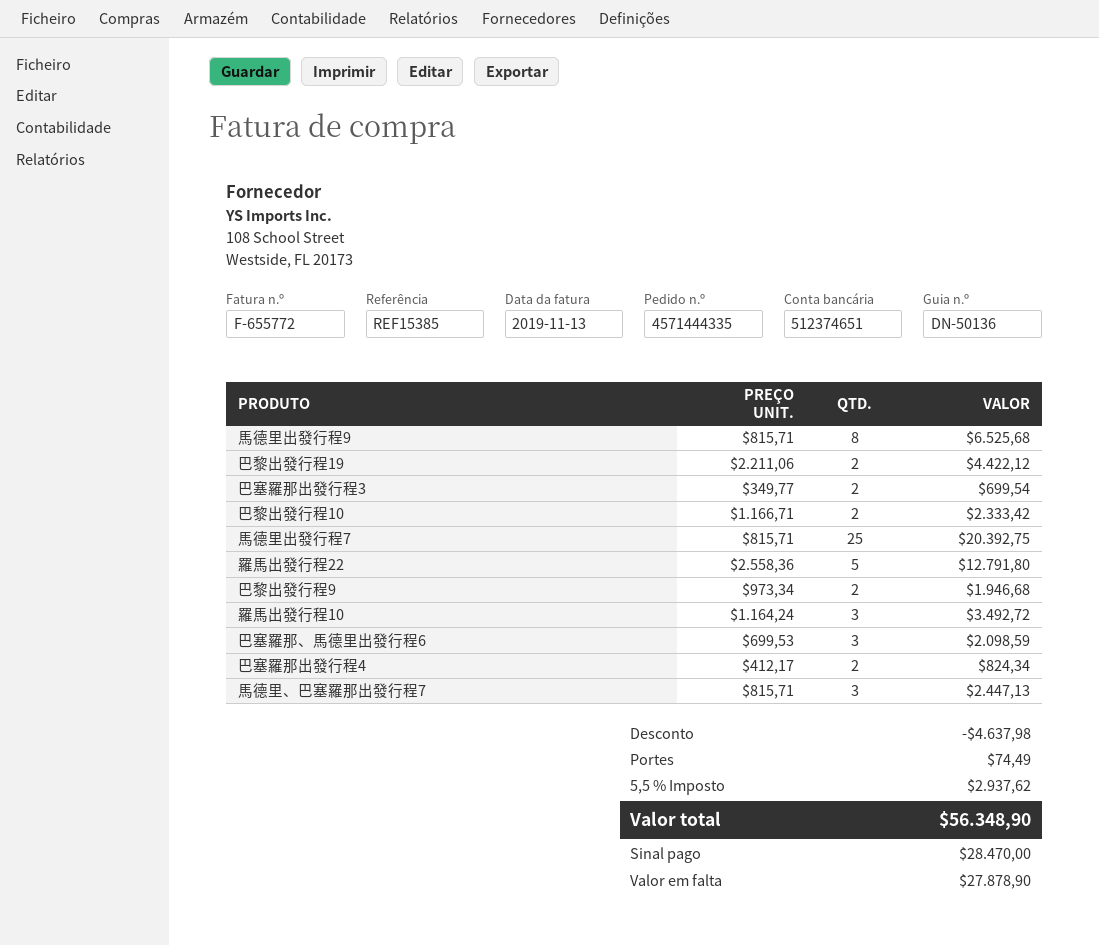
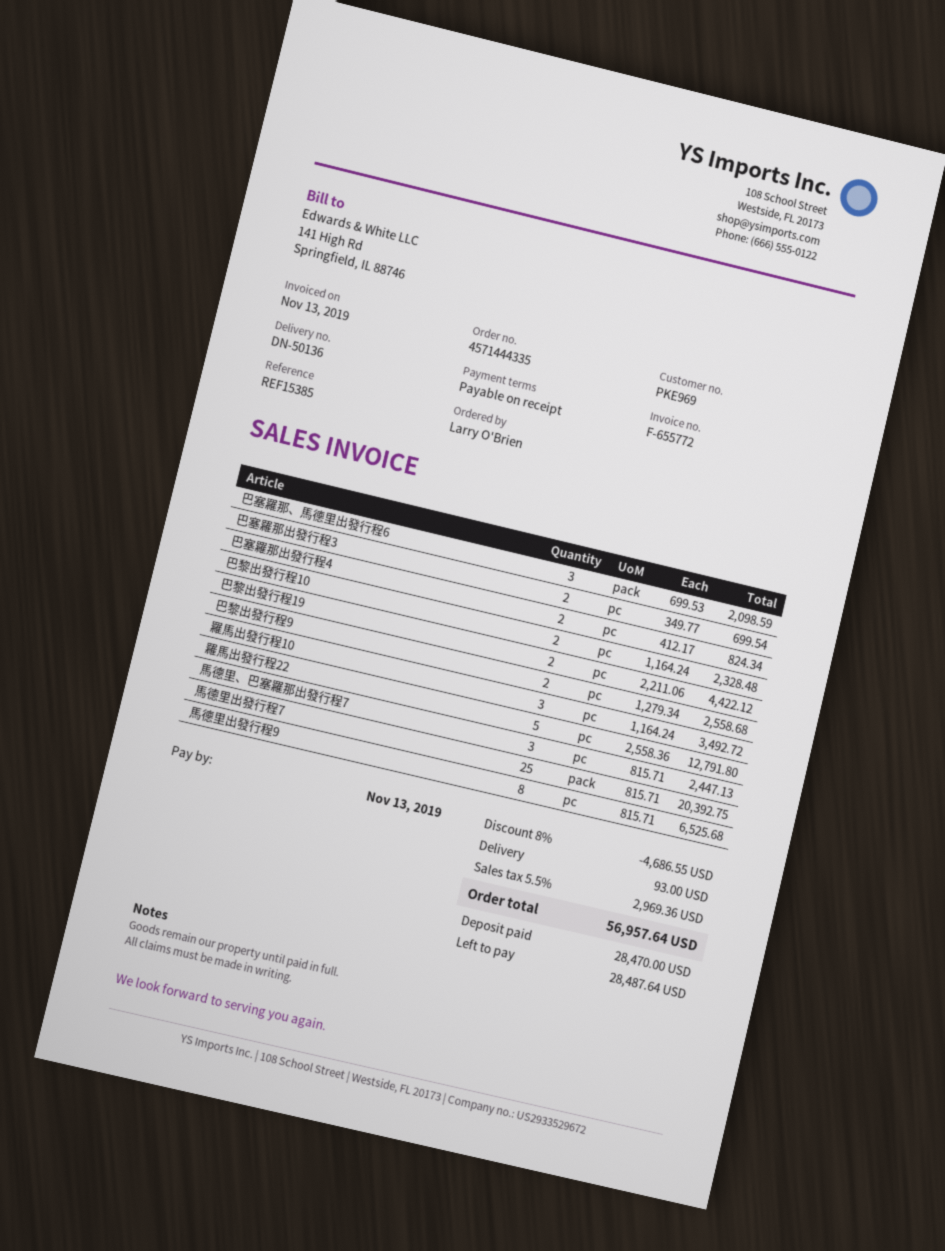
巴黎出發行程10: 2 x 1166.71 = 2333.42 -> 2 x 1164.24 = 2328.48
巴黎出發行程9: 2 x 973.34 = 1946.68 -> 2 x 1279.34 = 2558.68
discount: 4637.98 -> 4686.55
shipping: 74.49 -> 93.00
tax: 5.5% = 2937.62 -> 5.5% = 2969.36
total: 56348.90 -> 56957.64
balance: 27878.90 -> 28487.64

